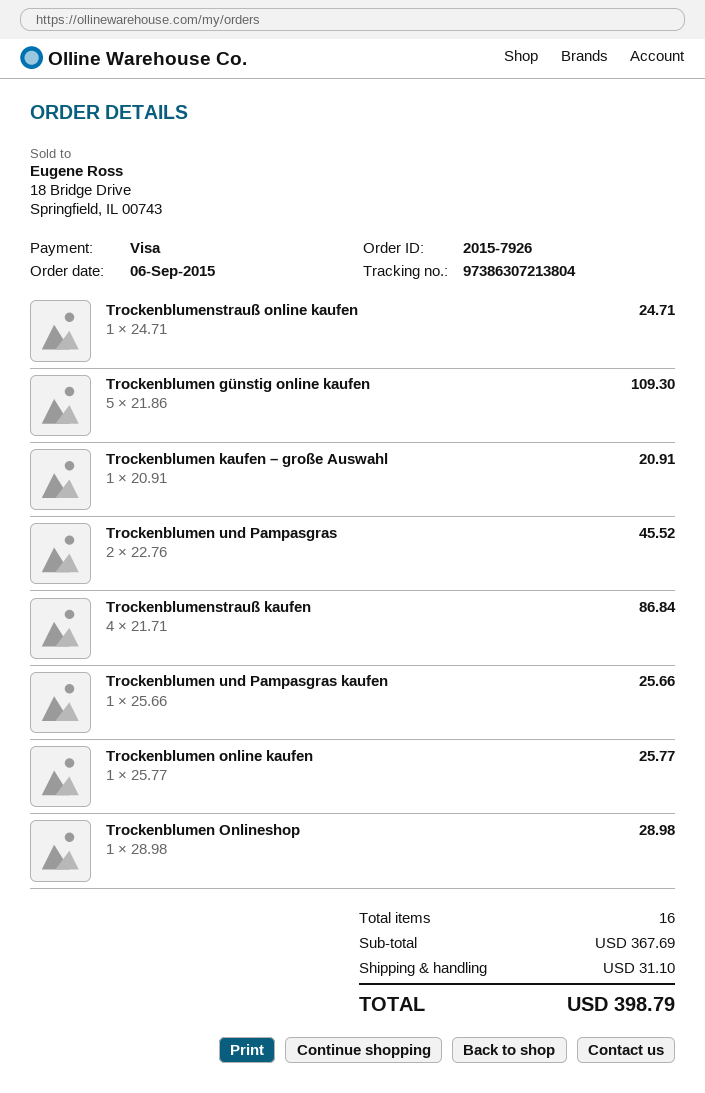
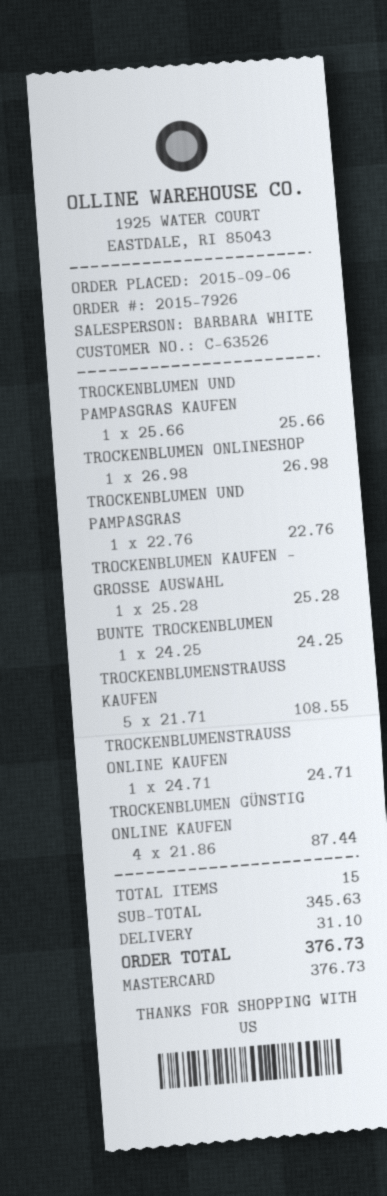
payment method: Visa -> Mastercard
Trockenblumen günstig online kaufen: 5 x 21.86 = 109.30 -> 4 x 21.86 = 87.44
Trockenblumen kaufen – große Auswahl: 1 x 20.91 = 20.91 -> 1 x 25.28 = 25.28
Trockenblumen und Pampasgras: 2 x 22.76 = 45.52 -> 1 x 22.76 = 22.76
Trockenblumenstrauß kaufen: 4 x 21.71 = 86.84 -> 5 x 21.71 = 108.55
Trockenblumen online kaufen: 1 x 25.77 = 25.77 -> none
Trockenblumen Onlineshop: 1 x 28.98 = 28.98 -> 1 x 26.98 = 26.98
BUNTE TROCKENBLUMEN: none -> 1 x 24.25 = 24.25
total quantity: 16 -> 15
subtotal: 367.69 -> 345.63
total: 398.79 -> 376.73

